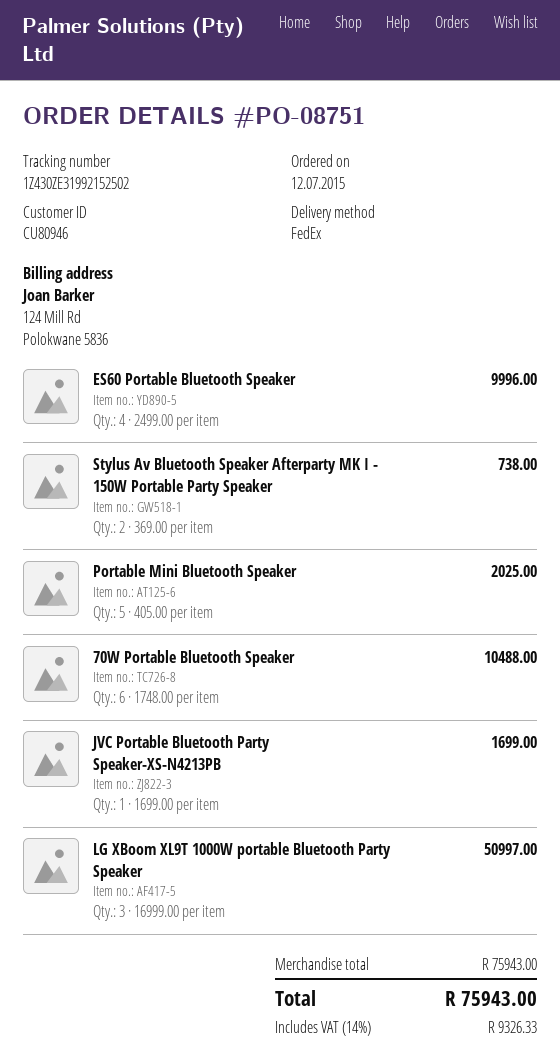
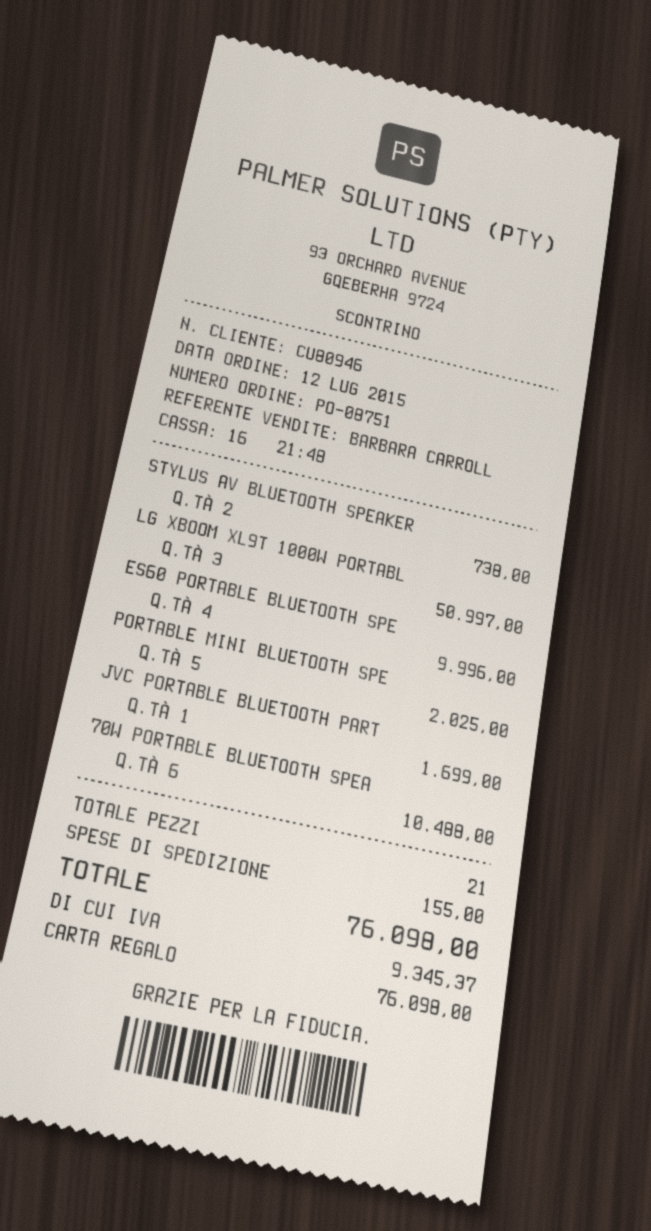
shipping: none -> 155.00
tax: 9326.33 -> 9345.37
total: 75943.00 -> 76098.00

